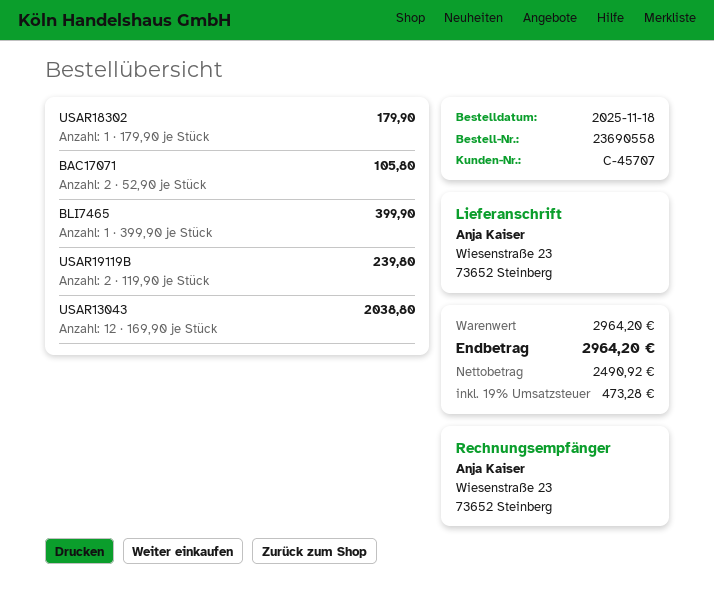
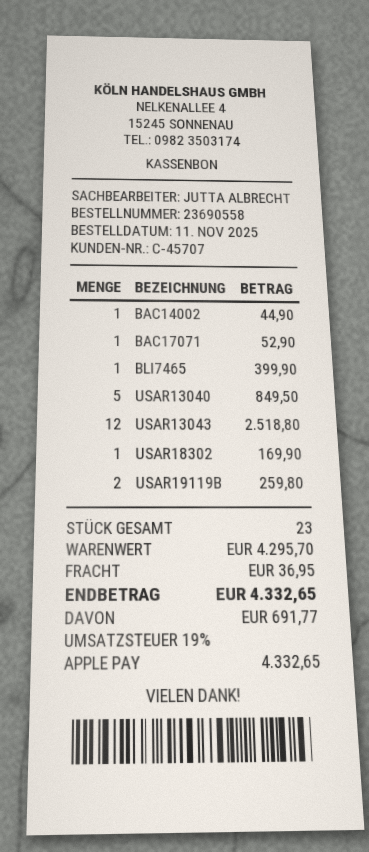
order date: 2025-11-18 -> 2025-11-11
USAR18302: 1 for 179.90 -> 1 for 169.90
BAC17071: 2 for 105.80 -> 1 for 52.90
USAR19119B: 2 for 239.80 -> 2 for 259.80
USAR13043: 12 for 2038.80 -> 12 for 2518.80
BAC14002: none -> 1 for 44.90
USAR13040: none -> 5 for 849.50
subtotal: 2964.20 -> 4295.70
shipping: none -> 36.95
tax: 19% = 473.28 -> 19% = 691.77
total: 2964.20 -> 4332.65

